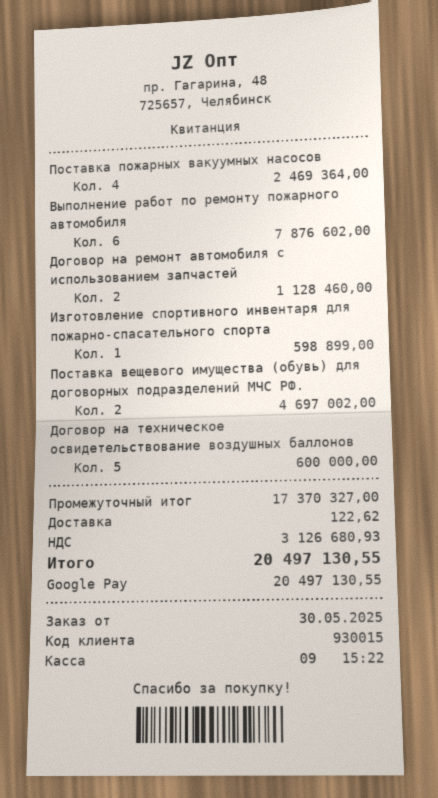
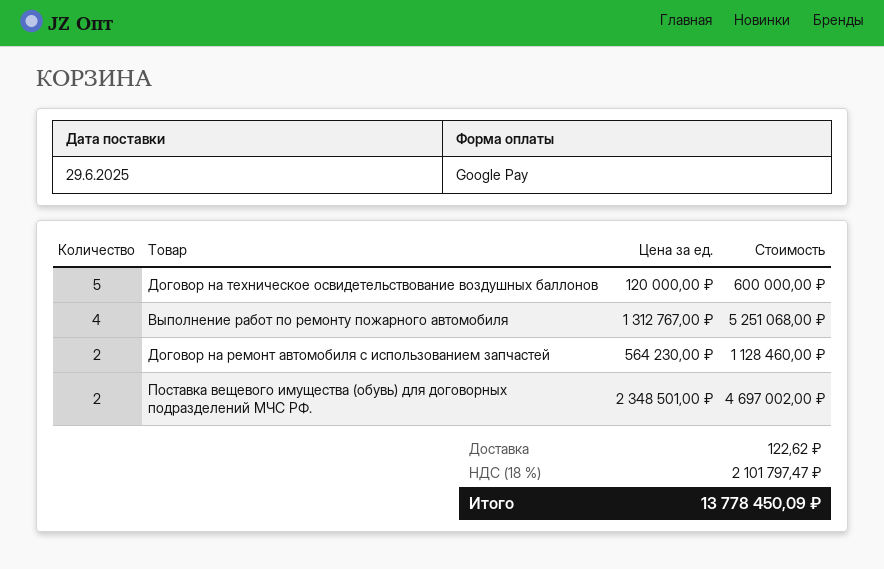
Поставка пожарных вакуумных насосов: 4 for 2469364.00 -> none
Выполнение работ по ремонту пожарного автомобиля: 6 for 7876602.00 -> 4 for 5251068.00
Изготовление спортивного инвентаря для пожарно-спасательного спорта: 1 for 598899.00 -> none
tax: 3126680.93 -> 2101797.47
total: 20497130.55 -> 13778450.09

